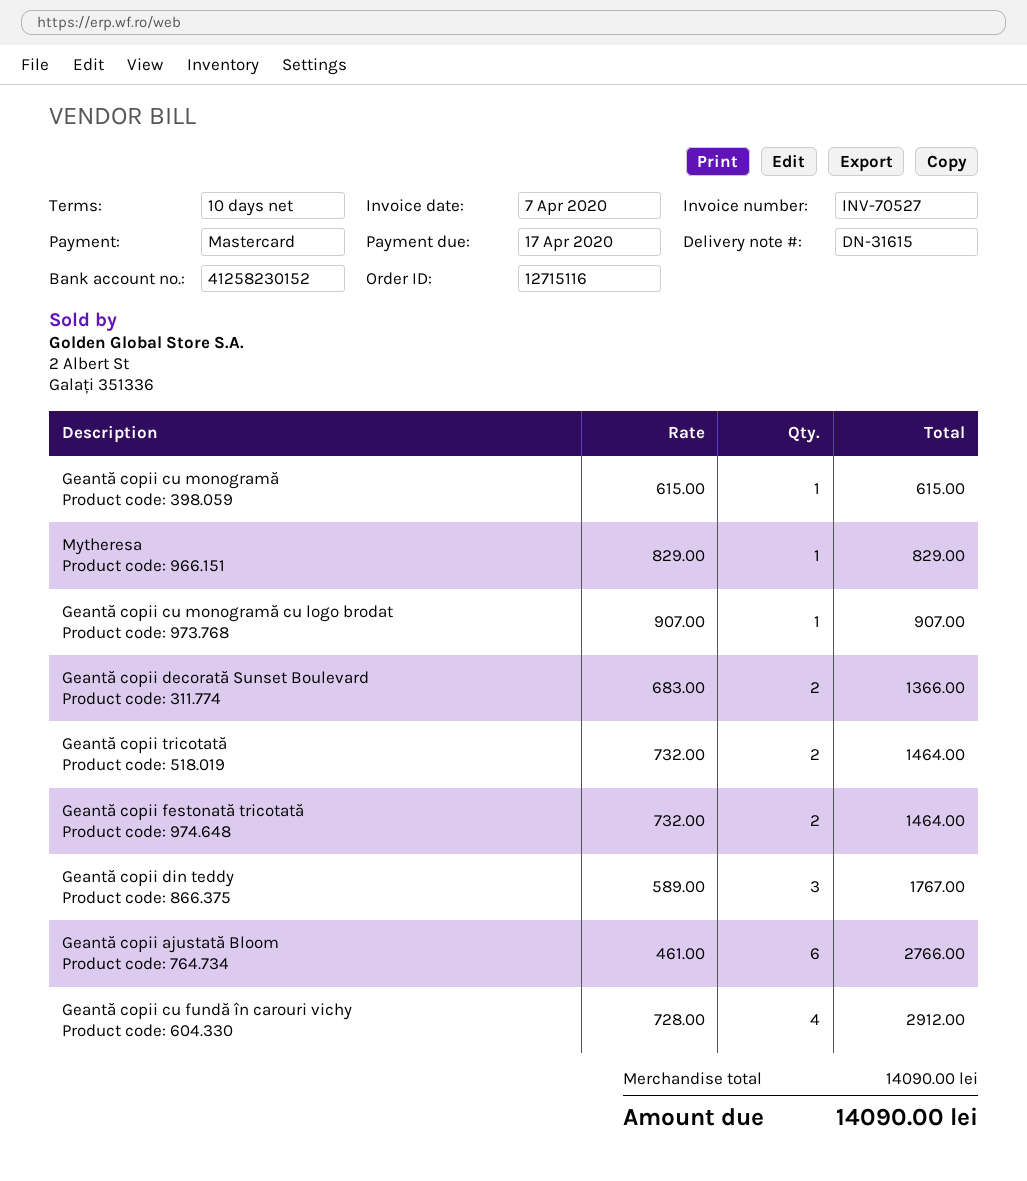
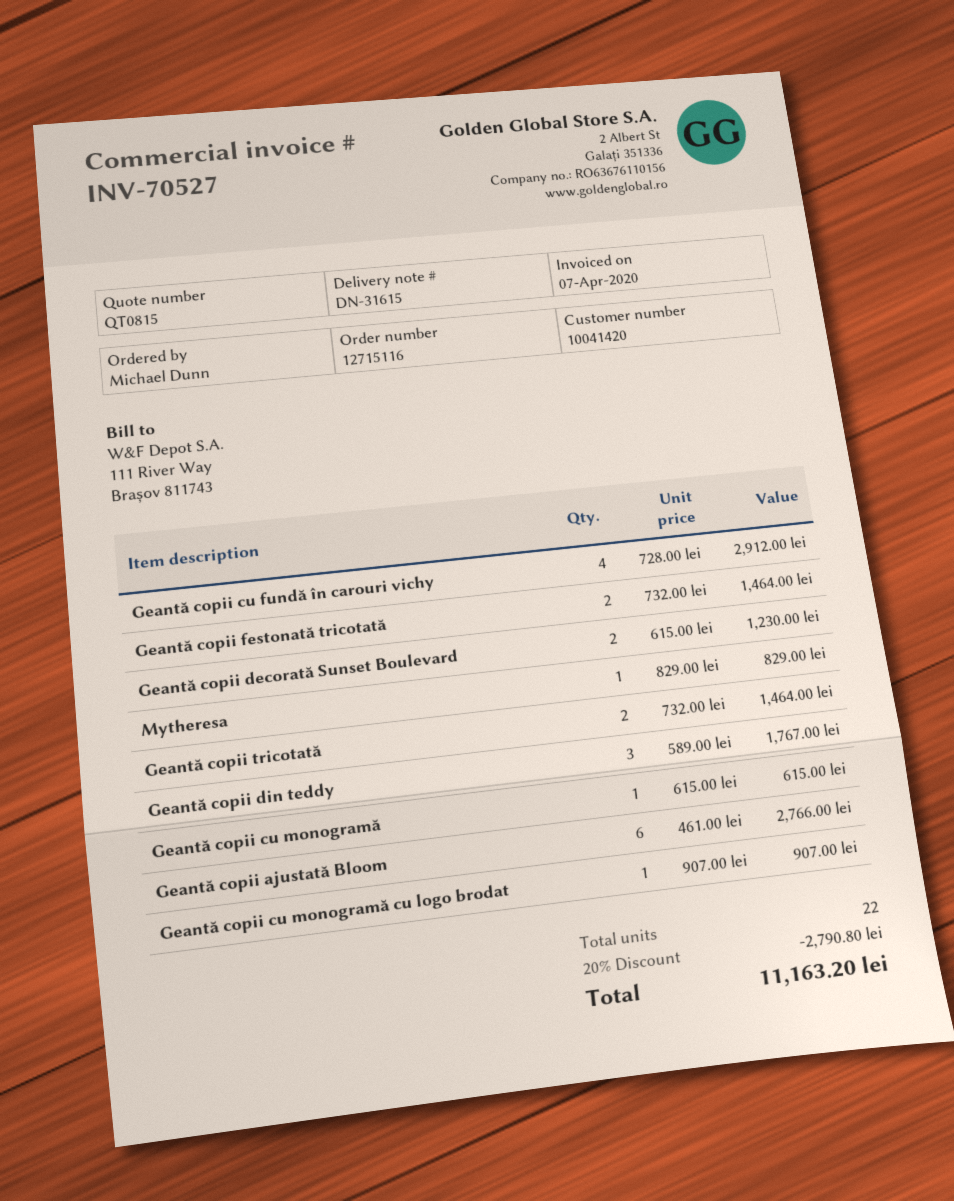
Geantă copii decorată Sunset Boulevard: 2 x 683.00 = 1366.00 -> 2 x 615.00 = 1230.00
discount: none -> 20% = 2790.80
total: 14090.00 -> 11163.20

